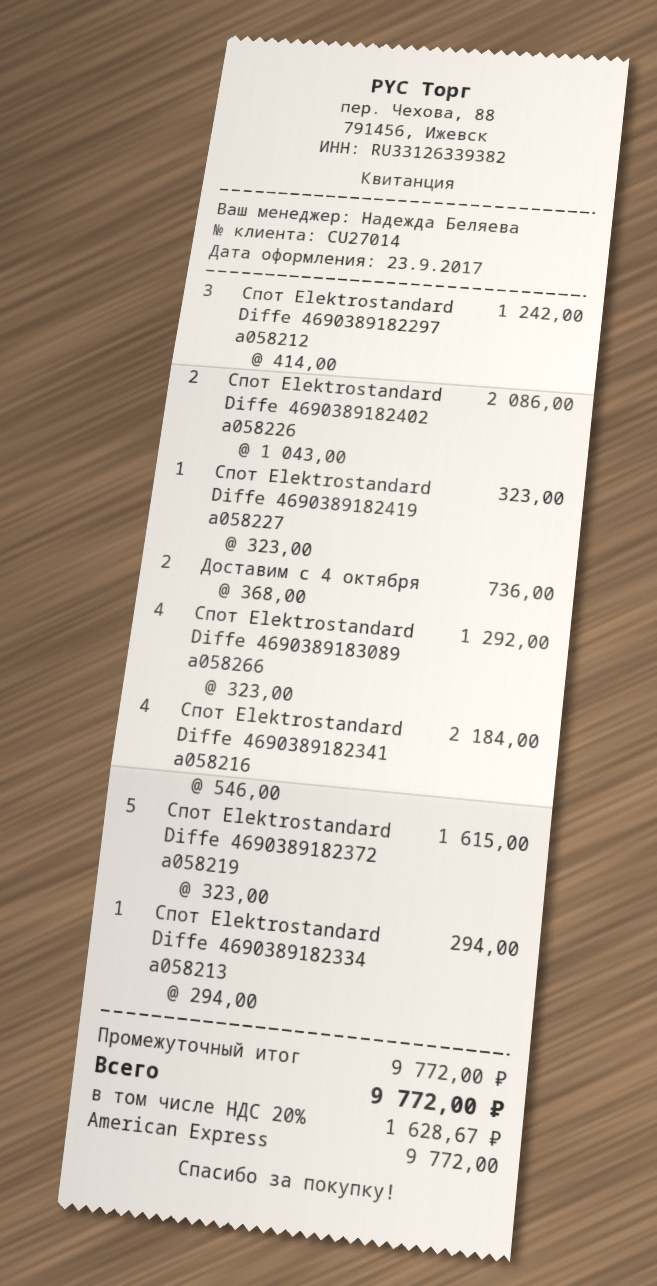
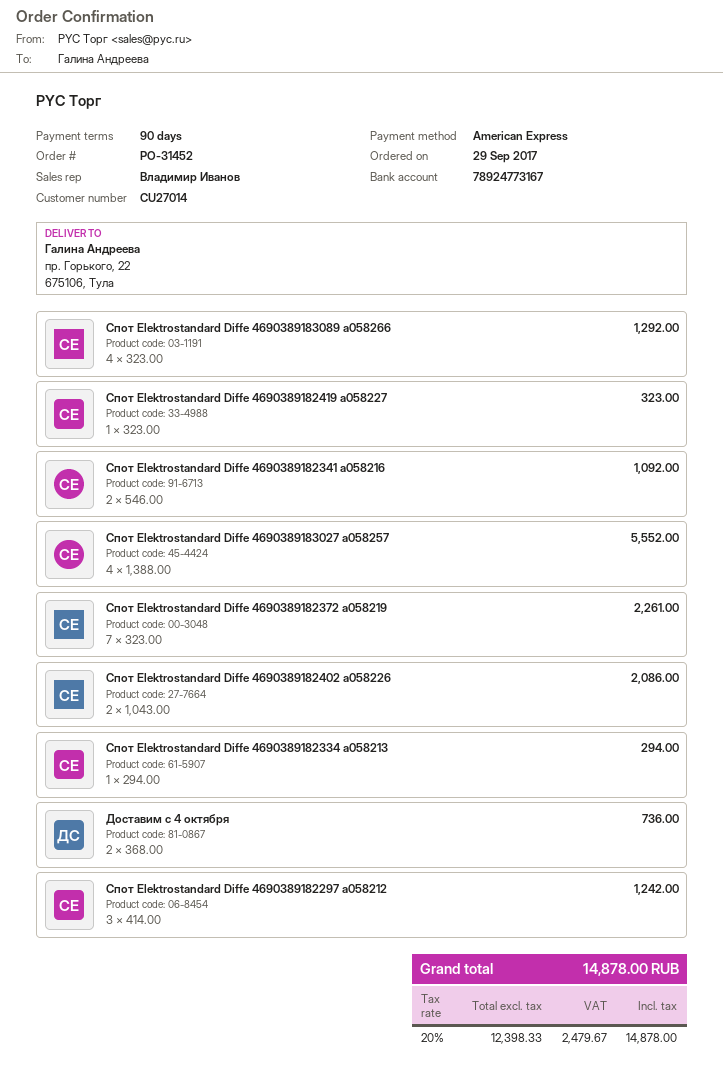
order date: 2017-09-23 -> 2017-09-29
sales rep: Надежда Беляева -> Владимир Иванов
Спот Elektrostandard Diffe 4690389182341 a058216: 4 x 546.00 = 2184.00 -> 2 x 546.00 = 1092.00
Спот Elektrostandard Diffe 4690389182372 a058219: 5 x 323.00 = 1615.00 -> 7 x 323.00 = 2261.00
Спот Elektrostandard Diffe 4690389183027 a058257: none -> 4 x 1388.00 = 5552.00
tax: 20% = 1628.67 -> 20% = 2479.67
total: 9772.00 -> 14878.00

